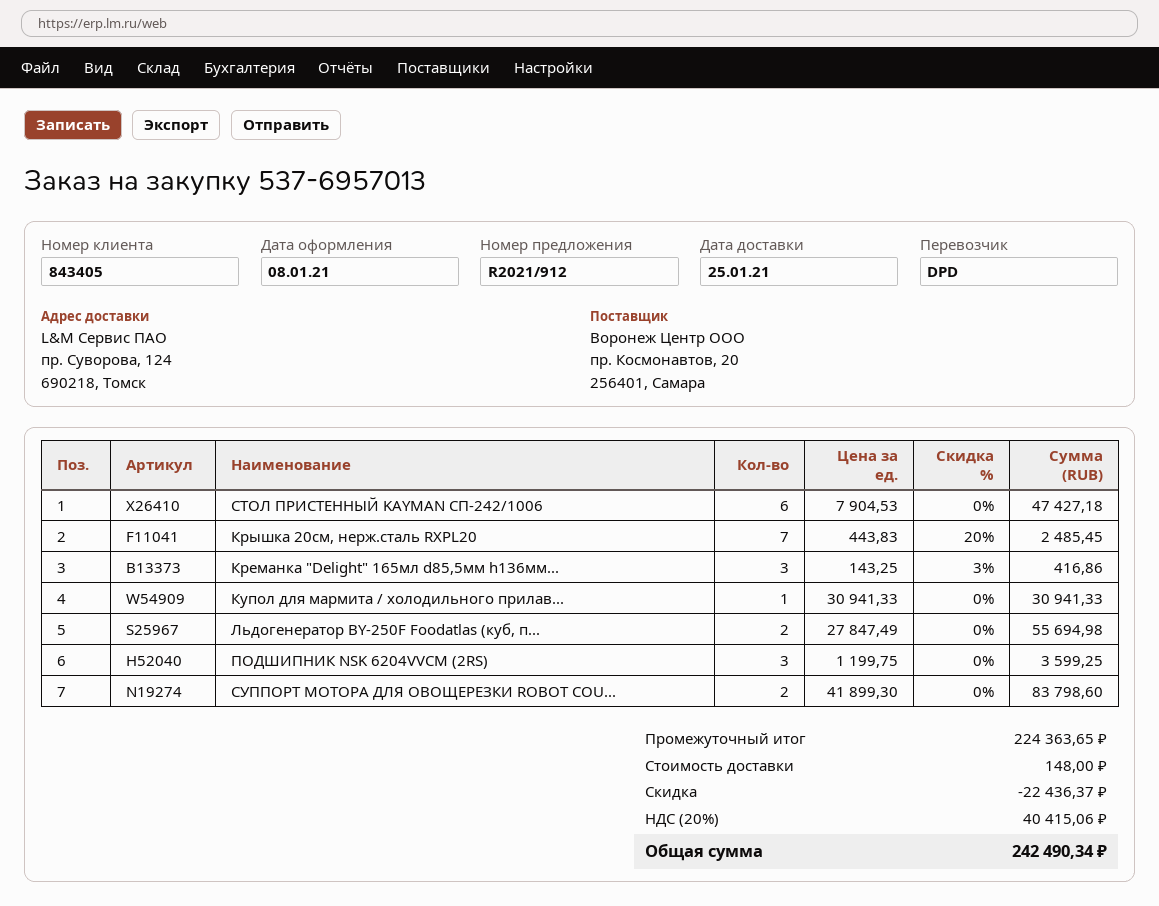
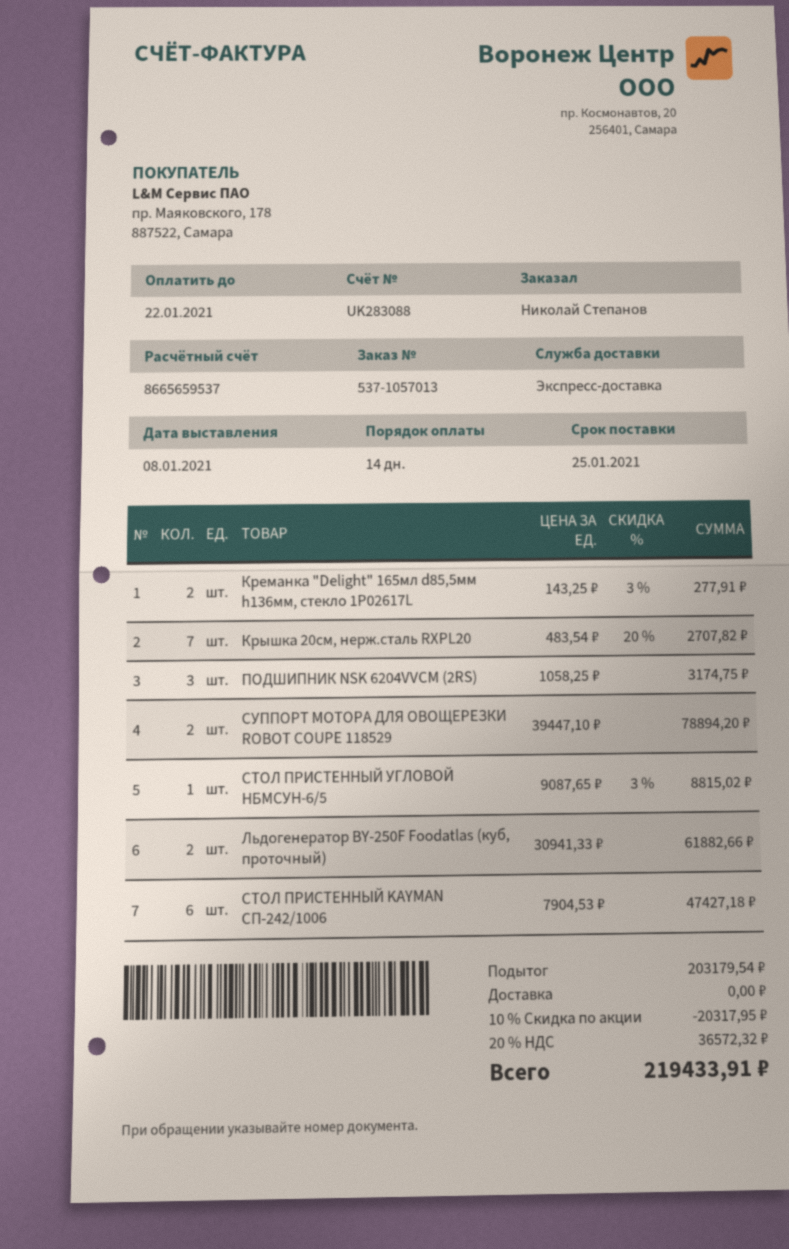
order number: 537-6957013 -> 537-1057013
shipping method: DPD -> express
Крышка 20см, нерж.сталь RXPL20: 7 x 443.83 - 20% = 2485.45 -> 7 x 483.54 - 20% = 2707.82
Креманка "Delight" 165мл d85,5мм h136мм...: 3 x 143.25 - 3% = 416.86 -> 2 x 143.25 - 3% = 277.91
Купол для мармита / холодильного прилав...: 1 x 30941.33 = 30941.33 -> none
Льдогенератор BY-250F Foodatlas (куб, п...: 2 x 27847.49 = 55694.98 -> 2 x 30941.33 = 61882.66
ПОДШИПНИК NSK 6204VVCM (2RS): 3 x 1199.75 = 3599.25 -> 3 x 1058.25 = 3174.75
СУППОРТ МОТОРА ДЛЯ ОВОЩЕРЕЗКИ ROBOT COU...: 2 x 41899.30 = 83798.60 -> 2 x 39447.10 = 78894.20
СТОЛ ПРИСТЕННЫЙ УГЛОВОЙ НБМСУН-6/5: none -> 1 x 9087.65 - 3% = 8815.02
subtotal: 224363.65 -> 203179.54
discount: 22436.37 -> 20317.95
shipping: 148.00 -> 0.00
tax: 20% = 40415.06 -> 20% = 36572.32
total: 242490.34 -> 219433.91

